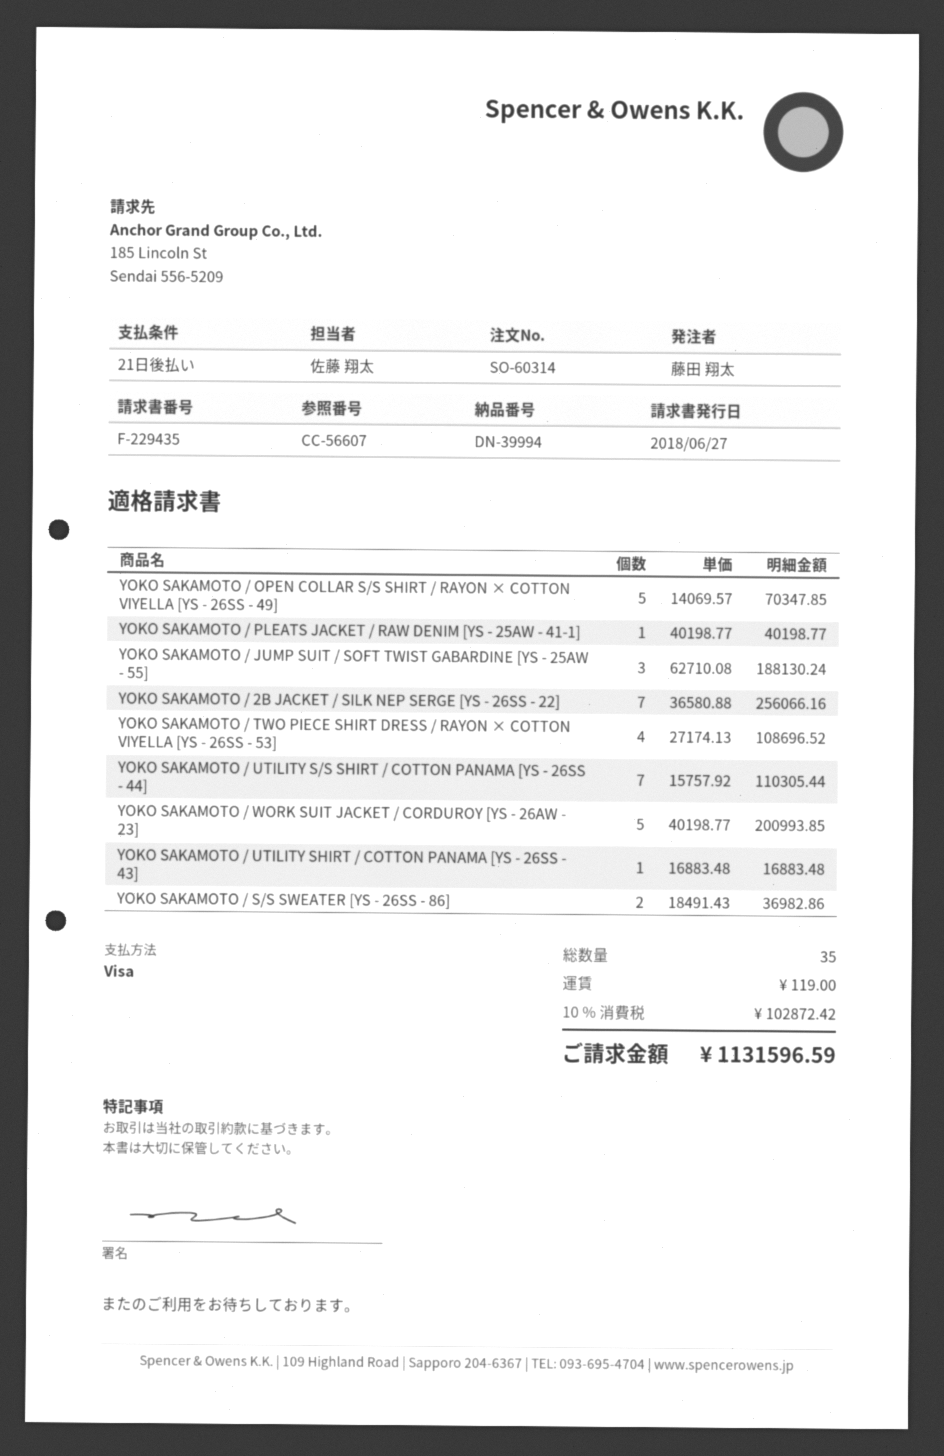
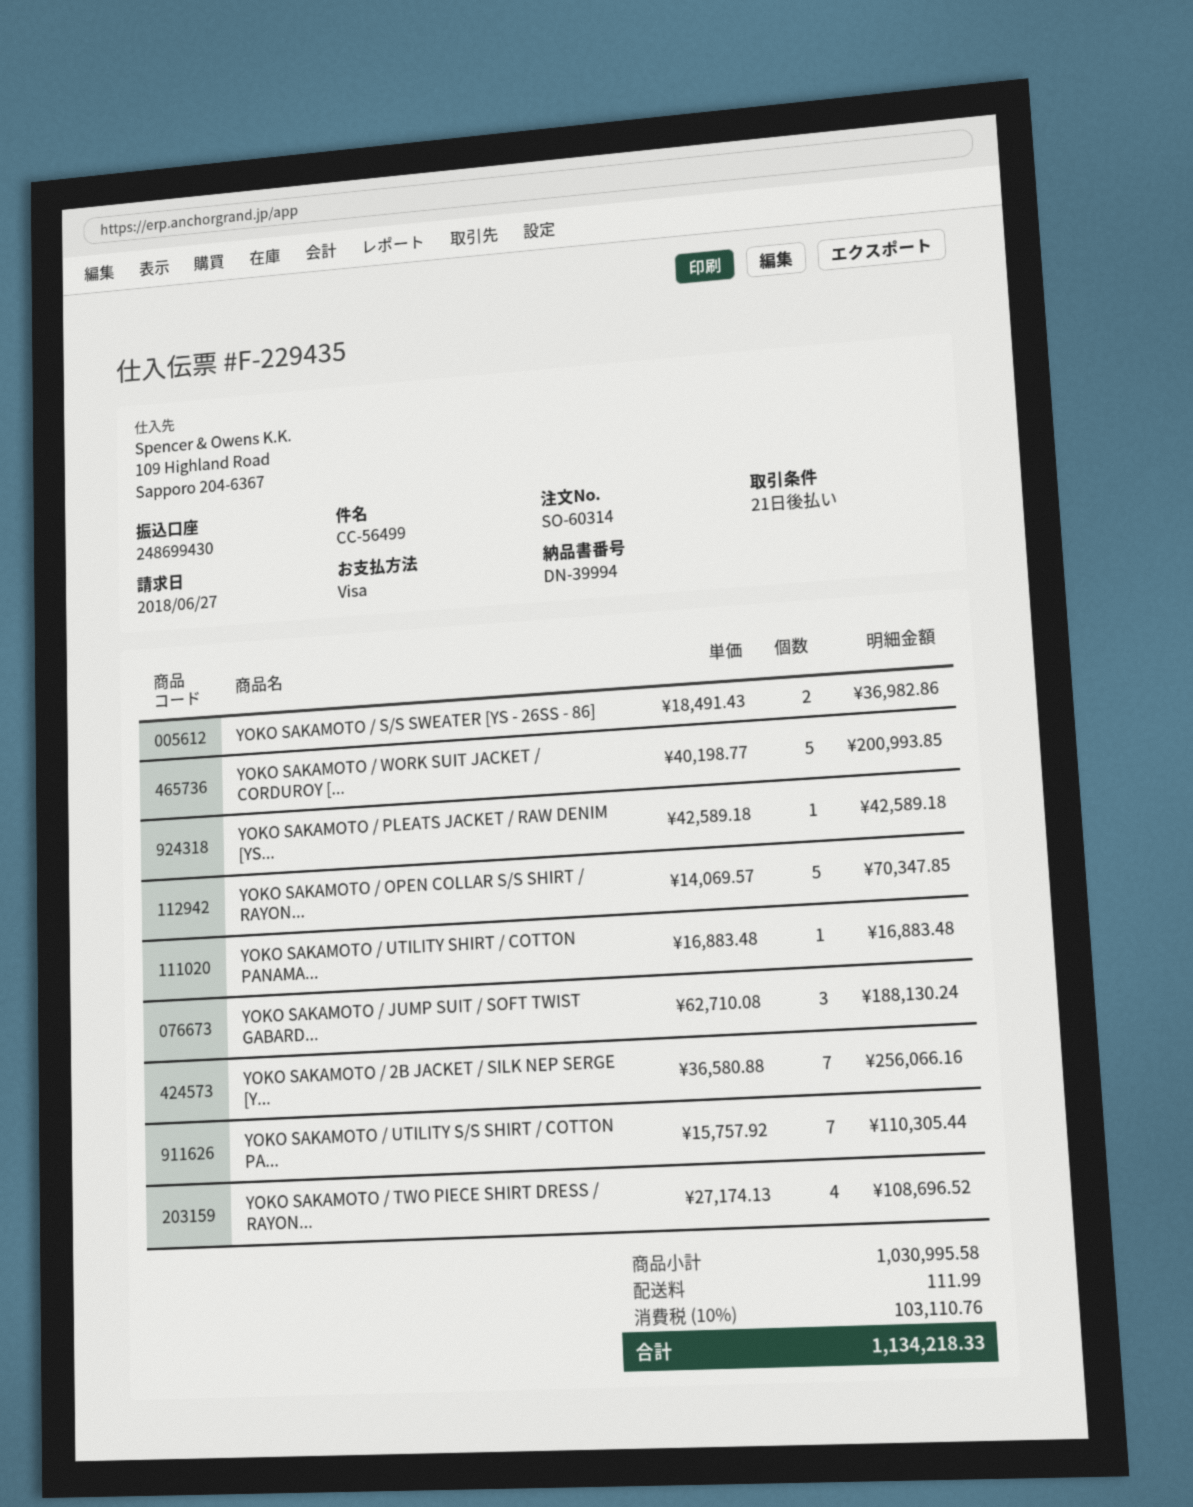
reference: CC-56607 -> CC-56499
YOKO SAKAMOTO / PLEATS JACKET / RAW DENIM [YS - 25AW - 41-1]: 1 x 40198.77 = 40198.77 -> 1 x 42589.18 = 42589.18
shipping: 119.00 -> 111.99
tax: 10% = 102872.42 -> 10% = 103110.76
total: 1131596.59 -> 1134218.33

